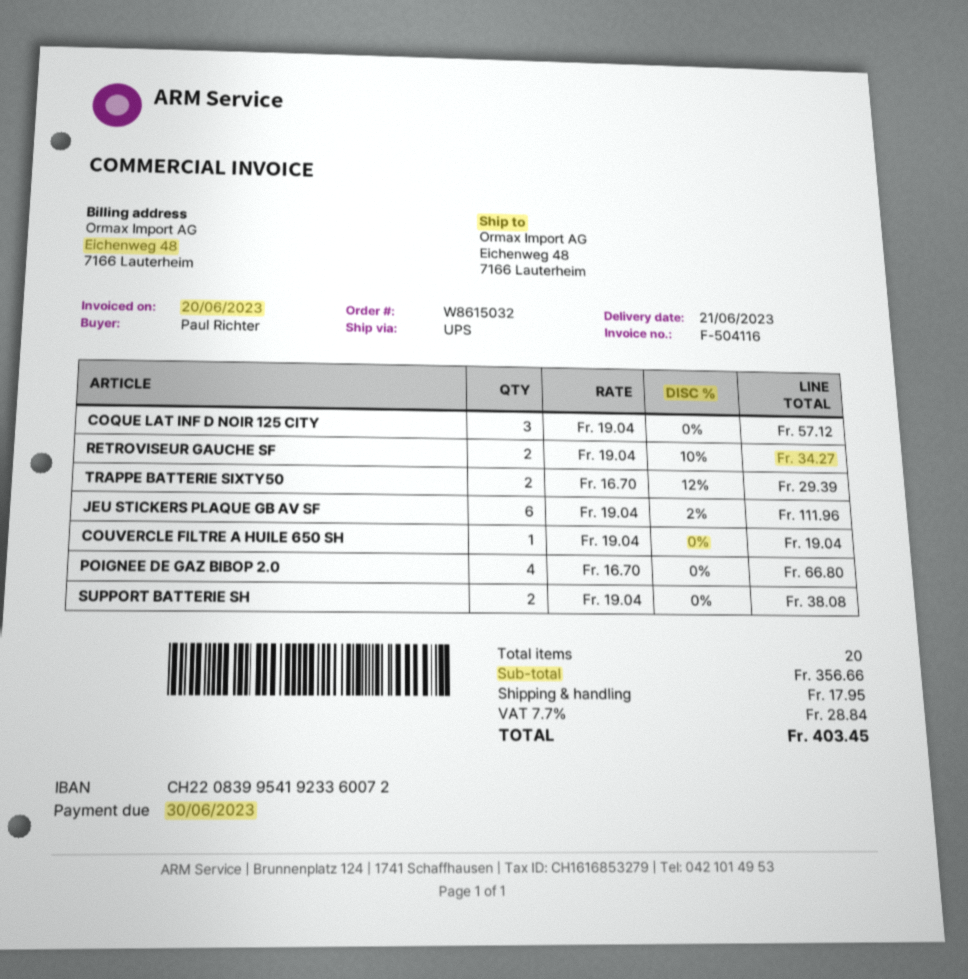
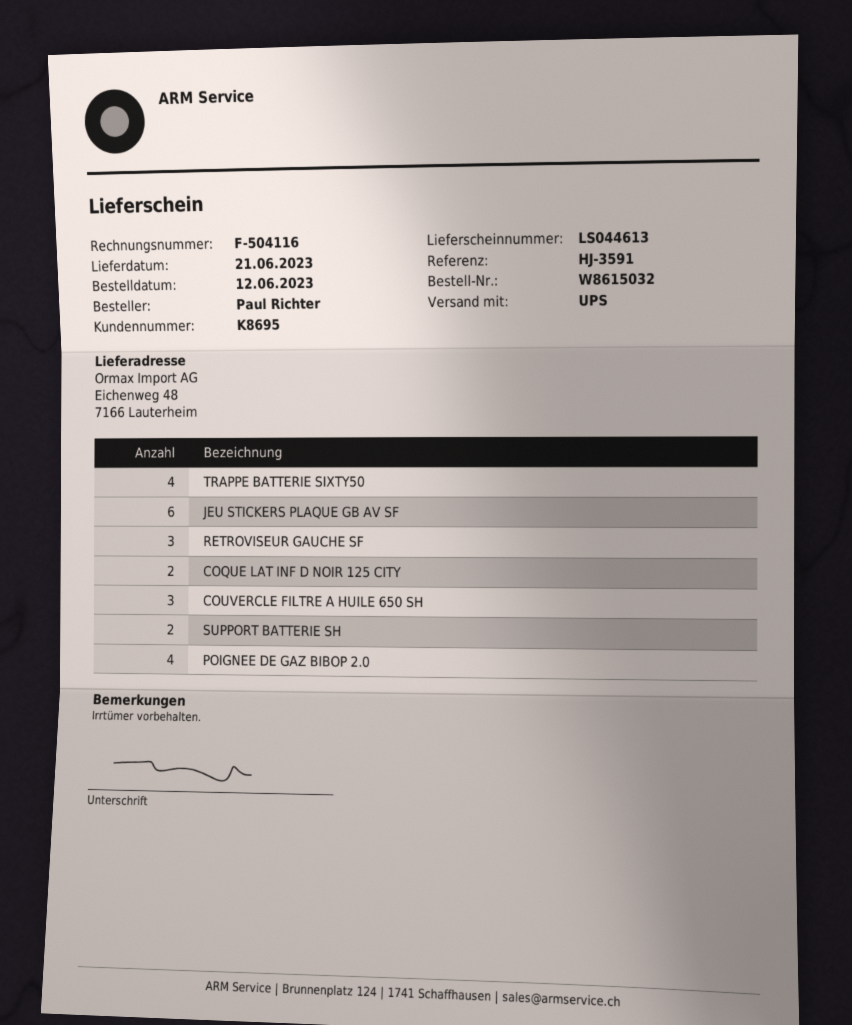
COQUE LAT INF D NOIR 125 CITY: 3 -> 2
RETROVISEUR GAUCHE SF: 2 -> 3
TRAPPE BATTERIE SIXTY50: 2 -> 4
COUVERCLE FILTRE A HUILE 650 SH: 1 -> 3

